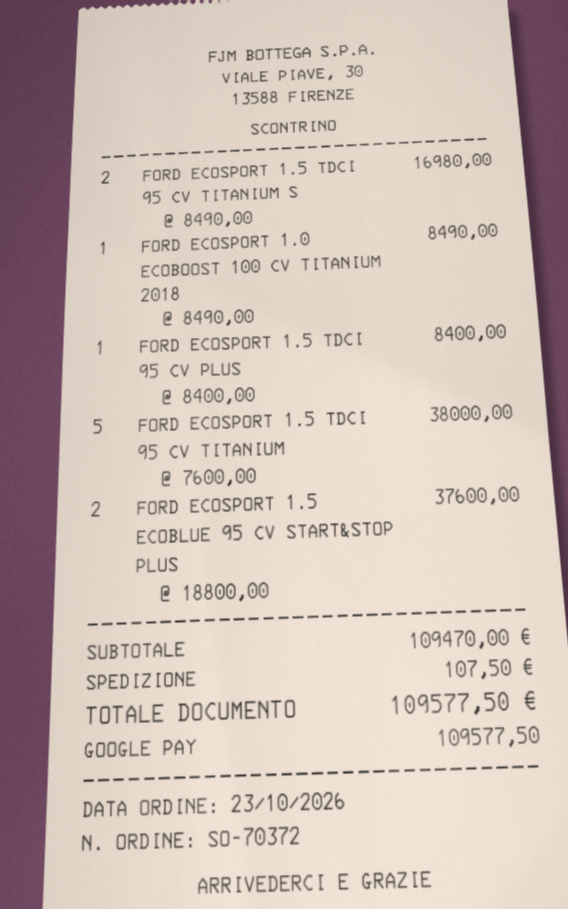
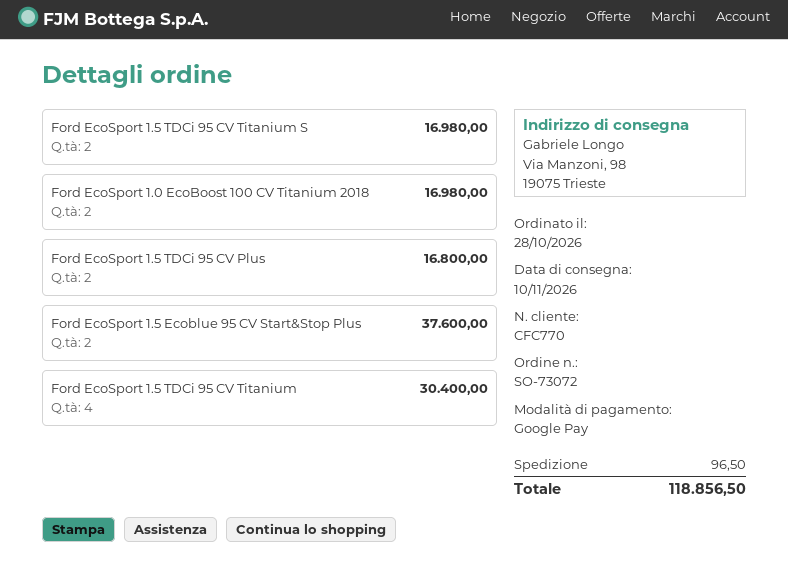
order number: SO-70372 -> SO-73072
order date: 2026-10-23 -> 2026-10-28
FORD ECOSPORT 1.0 ECOBOOST 100 CV TITANIUM 2018: 1 for 8490.00 -> 2 for 16980.00
FORD ECOSPORT 1.5 TDCI 95 CV PLUS: 1 for 8400.00 -> 2 for 16800.00
FORD ECOSPORT 1.5 TDCI 95 CV TITANIUM: 5 for 38000.00 -> 4 for 30400.00
shipping: 107.50 -> 96.50
total: 109577.50 -> 118856.50

